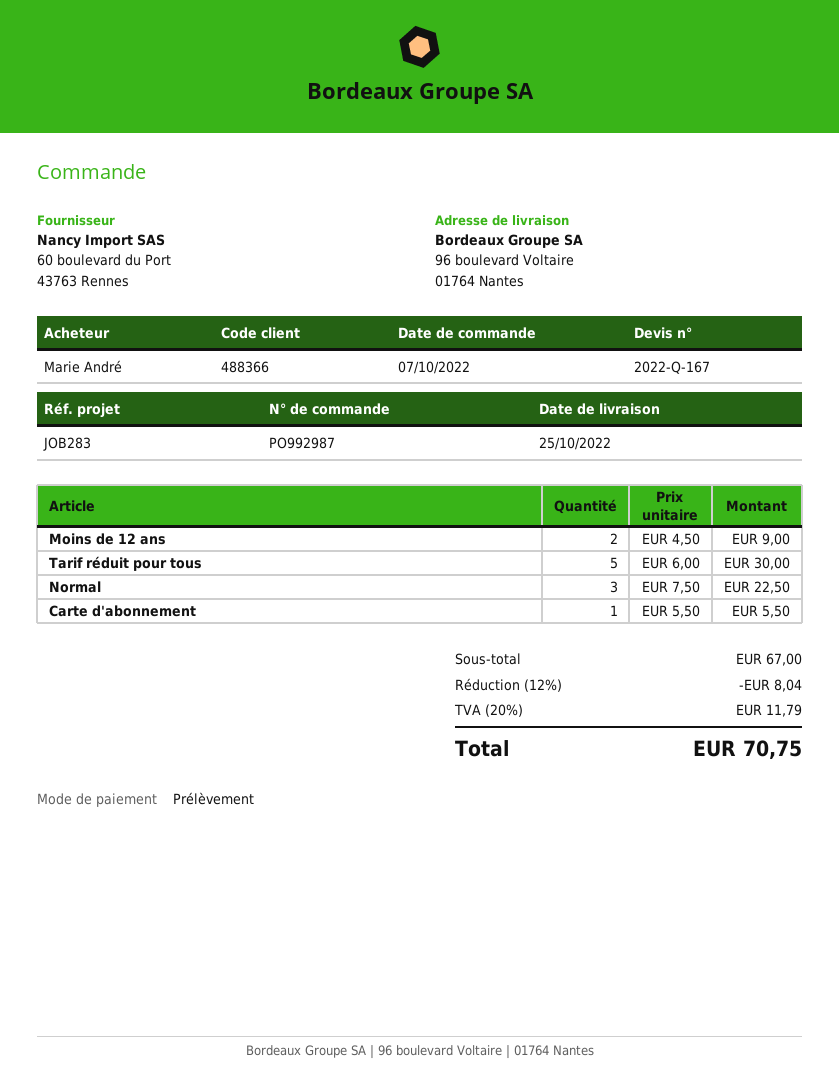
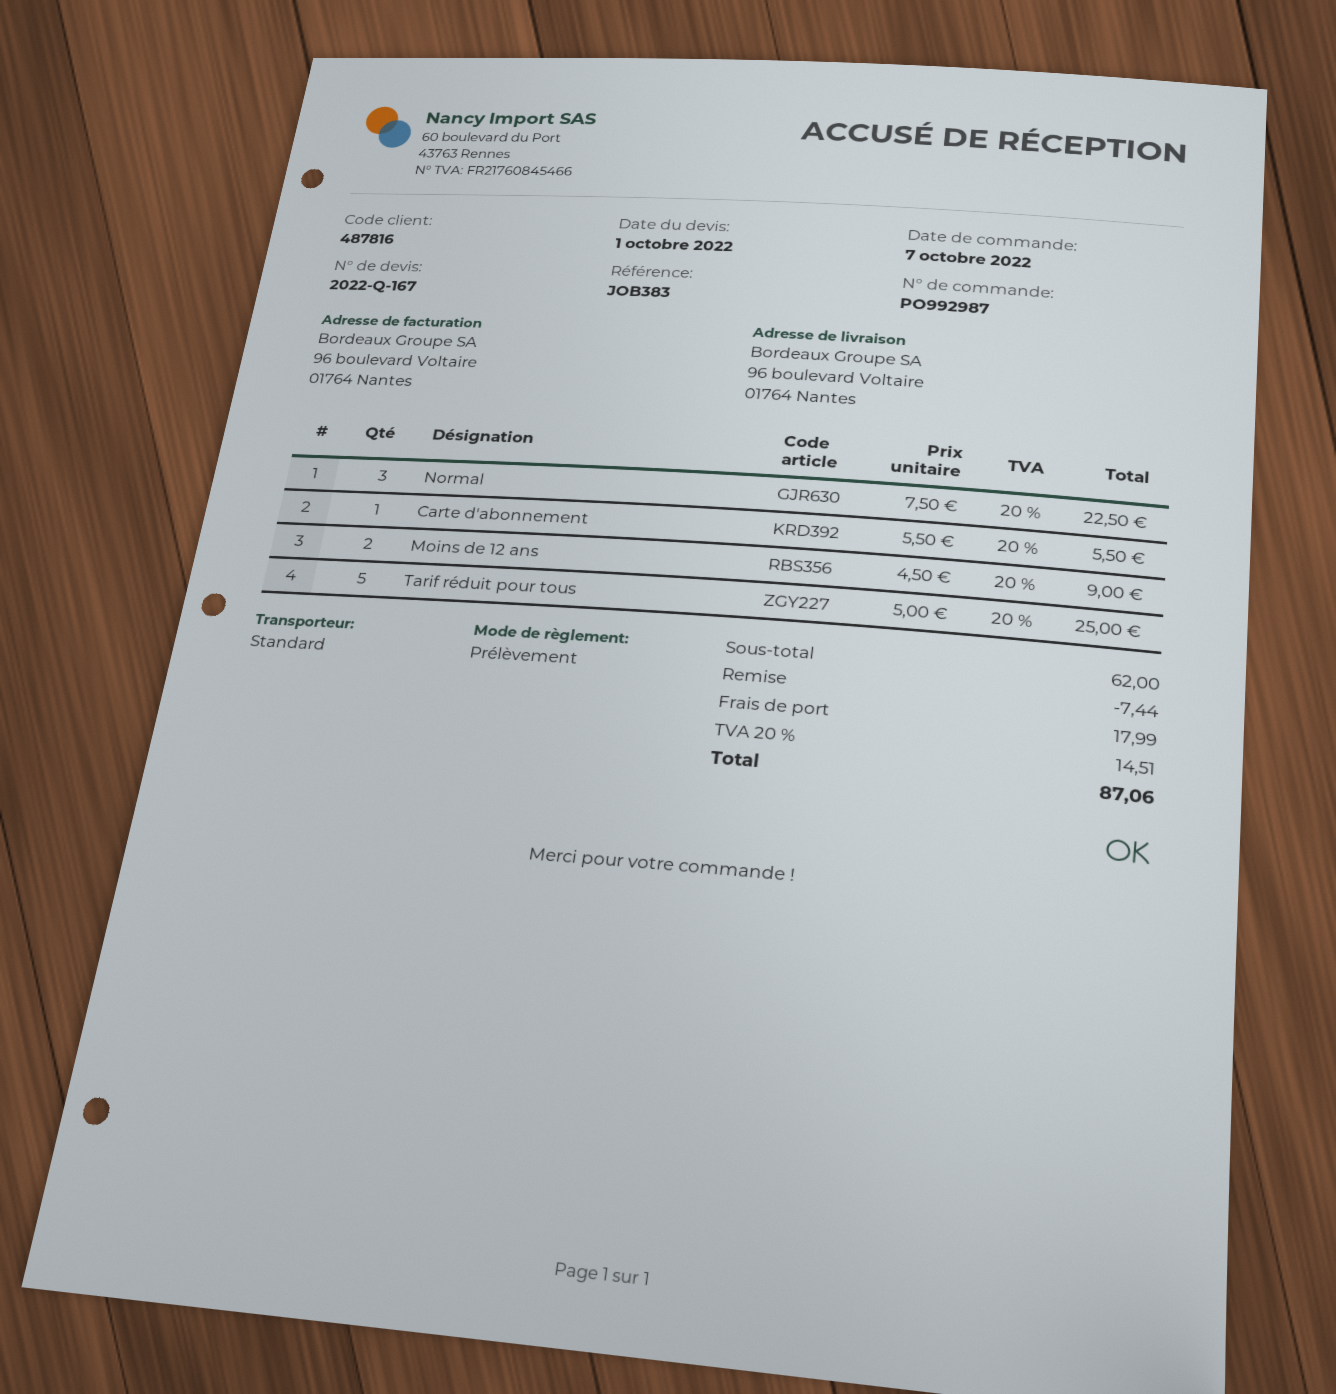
customer number: 488366 -> 487816
reference: JOB283 -> JOB383
Tarif réduit pour tous: 5 x 6.00 = 30.00 -> 5 x 5.00 = 25.00
subtotal: 67.00 -> 62.00
discount: 8.04 -> 7.44
shipping: none -> 17.99
tax: 20% = 11.79 -> 20% = 14.51
total: 70.75 -> 87.06

